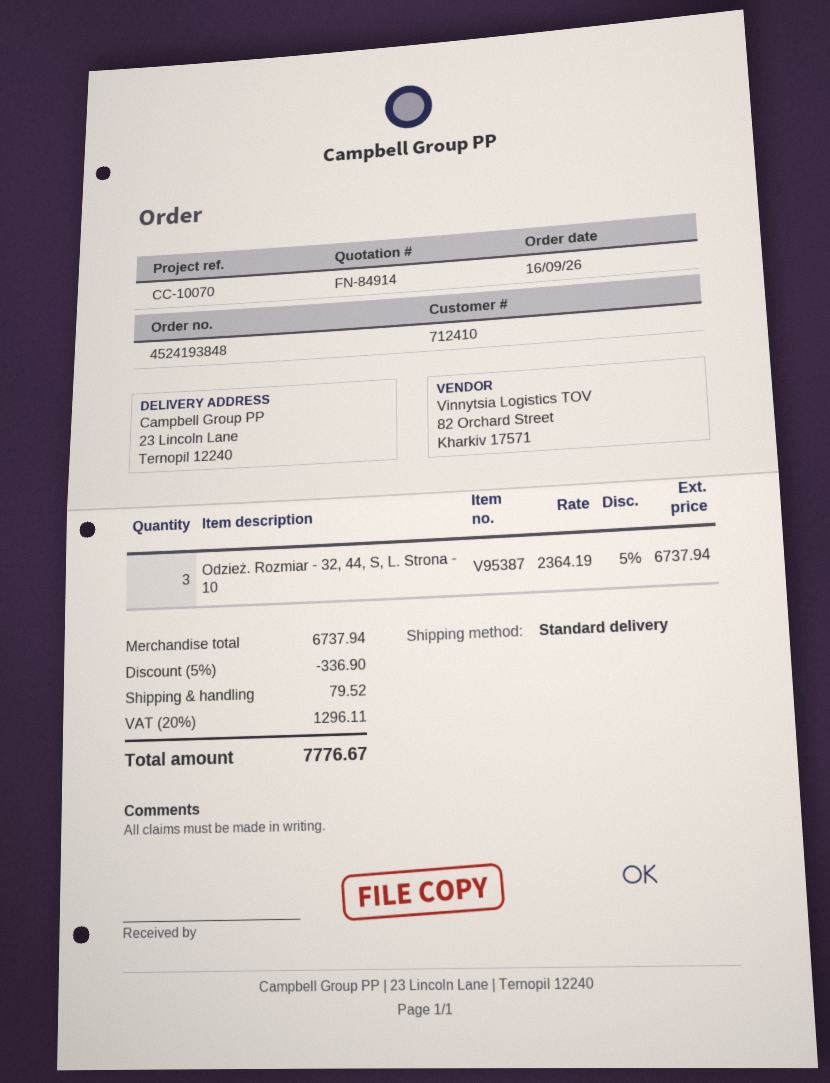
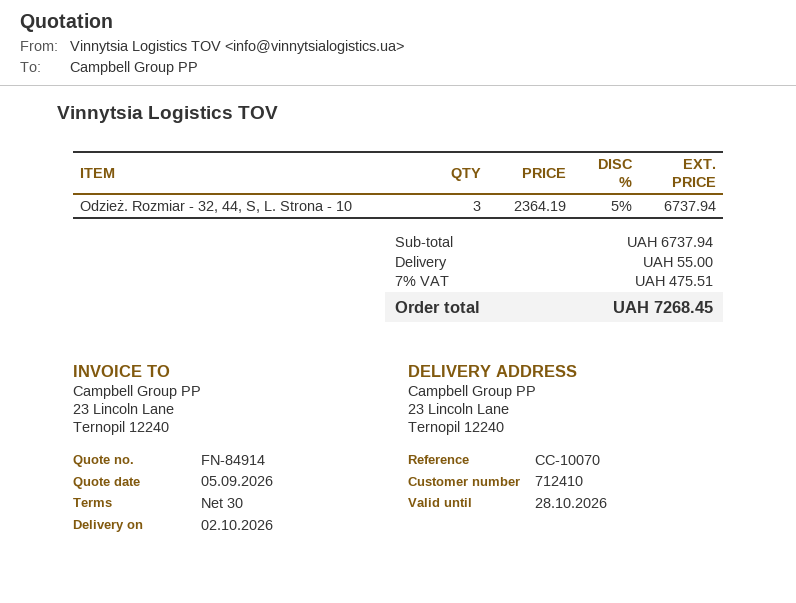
discount: 5% = 336.90 -> none
shipping: 79.52 -> 55.00
tax: 20% = 1296.11 -> 7% = 475.51
total: 7776.67 -> 7268.45

